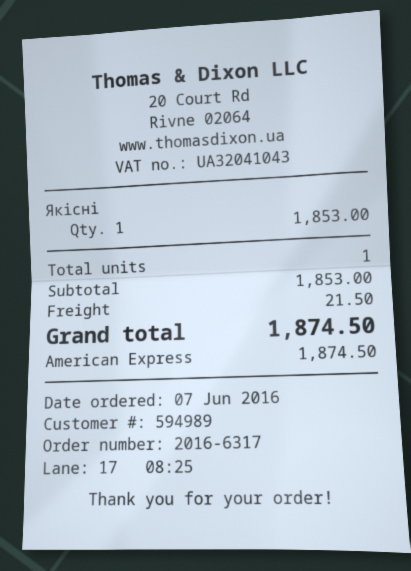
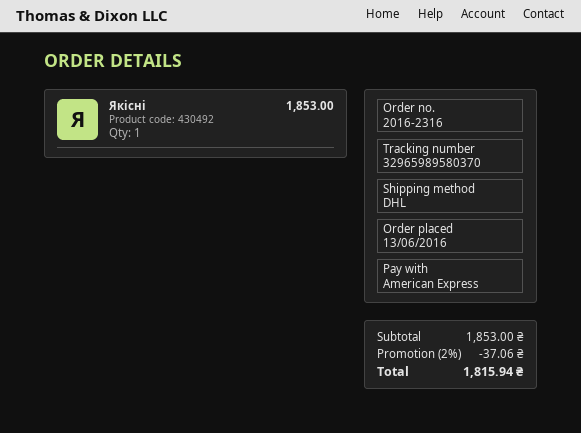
order number: 2016-6317 -> 2016-2316
order date: 2016-06-07 -> 2016-06-13
discount: none -> 2% = 37.06
shipping: 21.50 -> none
total: 1874.50 -> 1815.94

